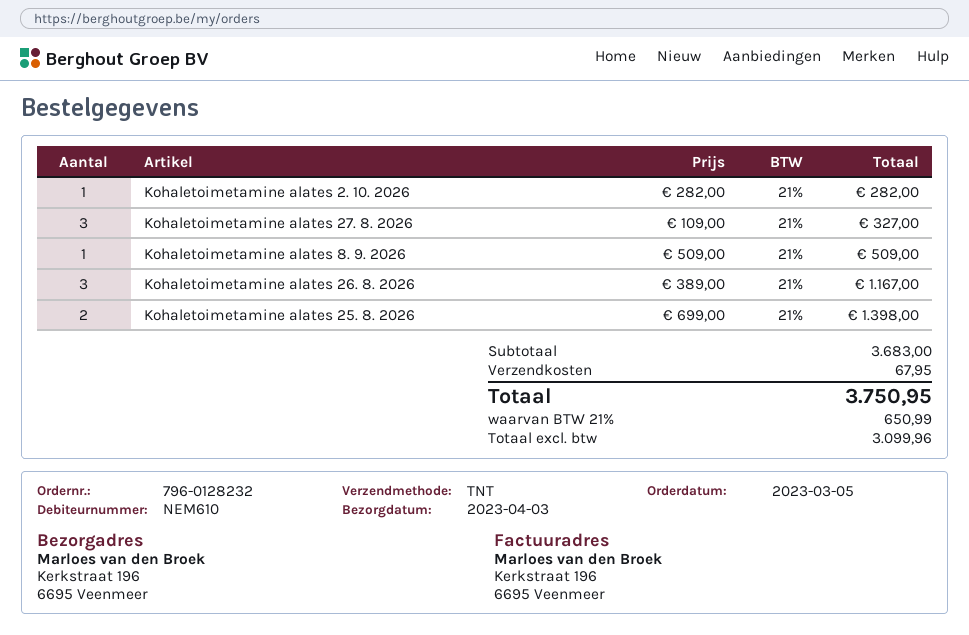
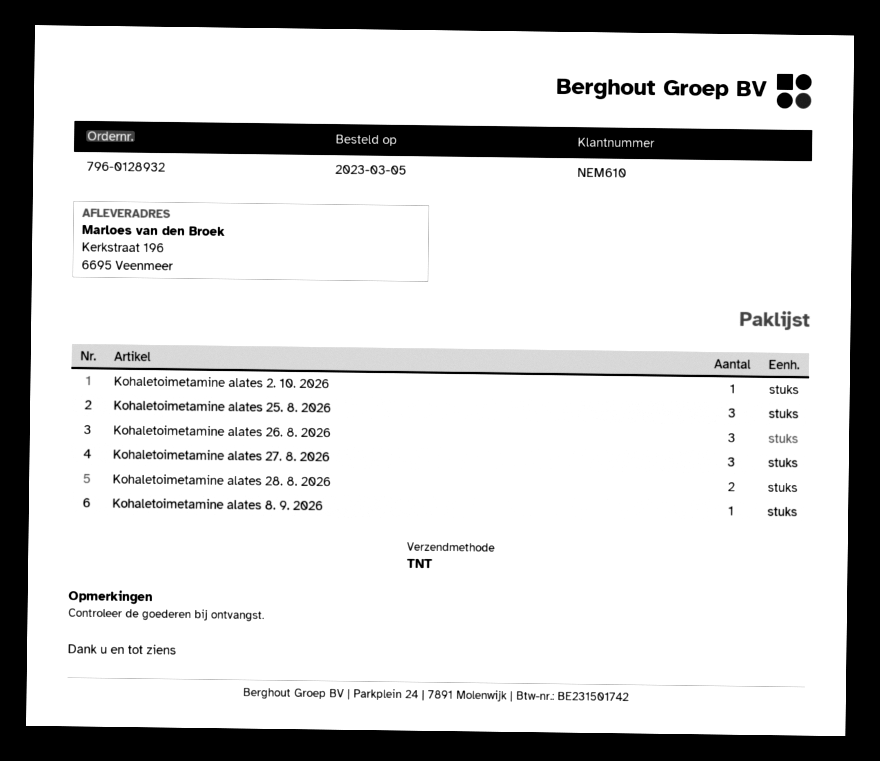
order number: 796-0128232 -> 796-0128932
Kohaletoimetamine alates 25. 8. 2026: 2 -> 3
Kohaletoimetamine alates 28. 8. 2026: none -> 2

